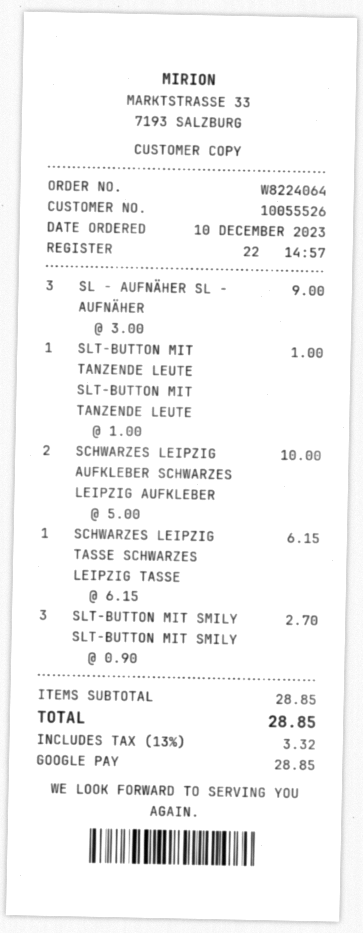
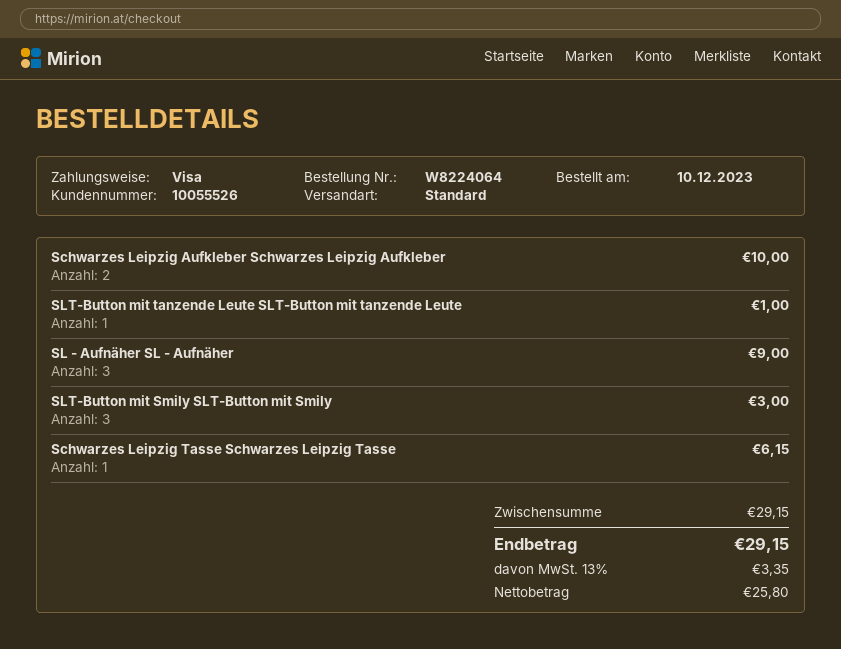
payment method: Google Pay -> Visa
SLT-BUTTON MIT SMILY SLT-BUTTON MIT SMILY: 3 for 2.70 -> 3 for 3.00
subtotal: 28.85 -> 29.15
tax: 13% = 3.32 -> 13% = 3.35
total: 28.85 -> 29.15

